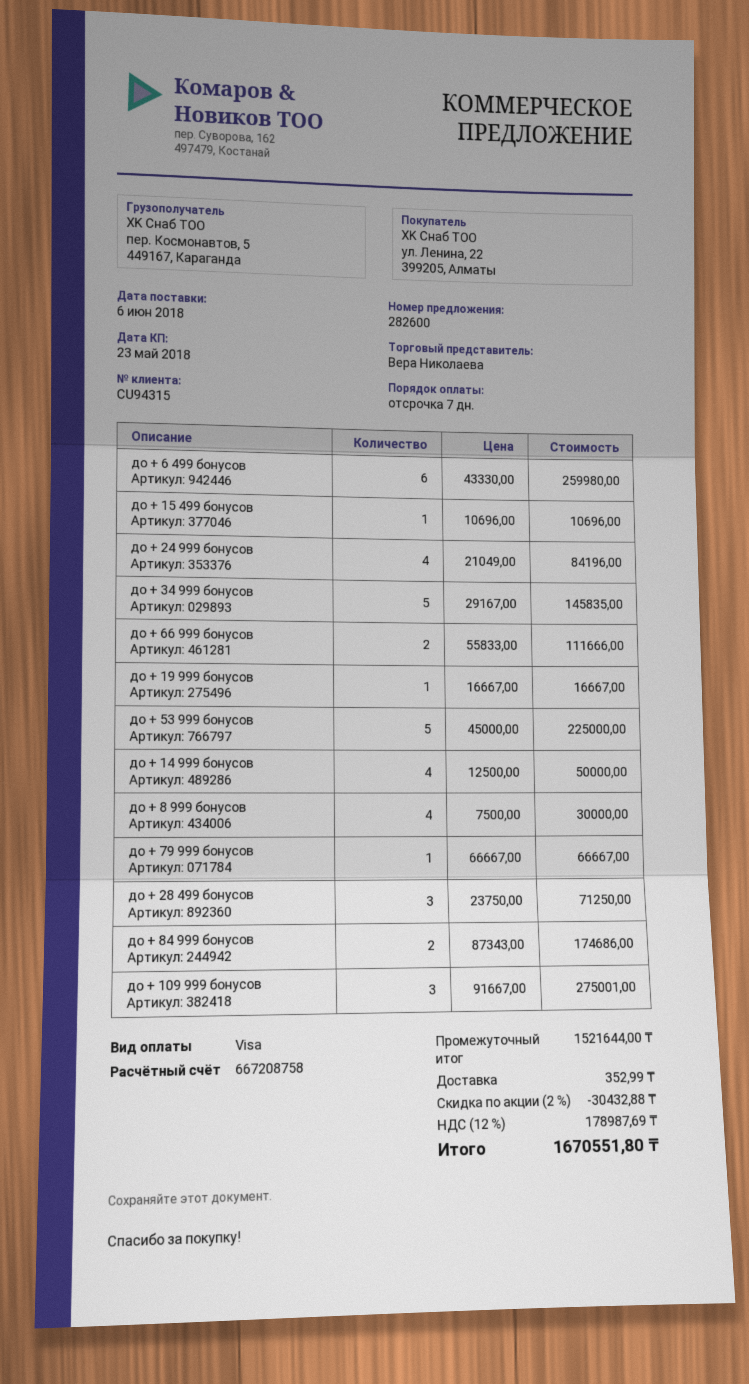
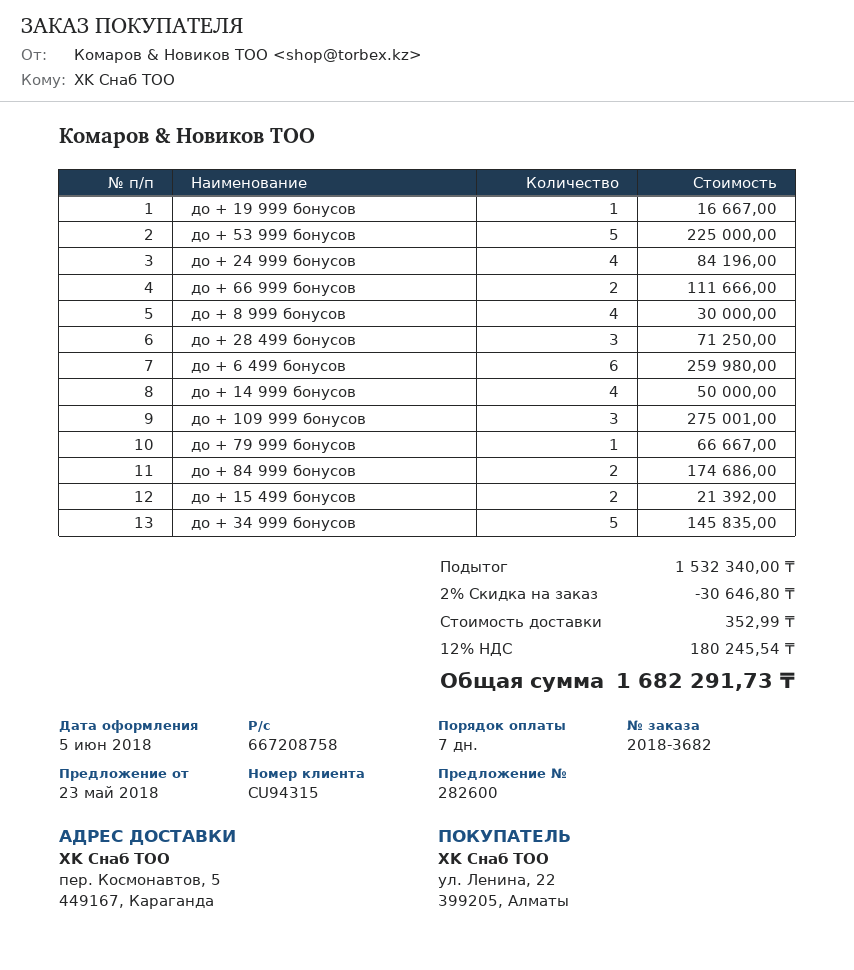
до + 15 499 бонусов: 1 for 10696.00 -> 2 for 21392.00
subtotal: 1521644.00 -> 1532340.00
discount: 2% = 30432.88 -> 2% = 30646.80
tax: 12% = 178987.69 -> 12% = 180245.54
total: 1670551.80 -> 1682291.73

